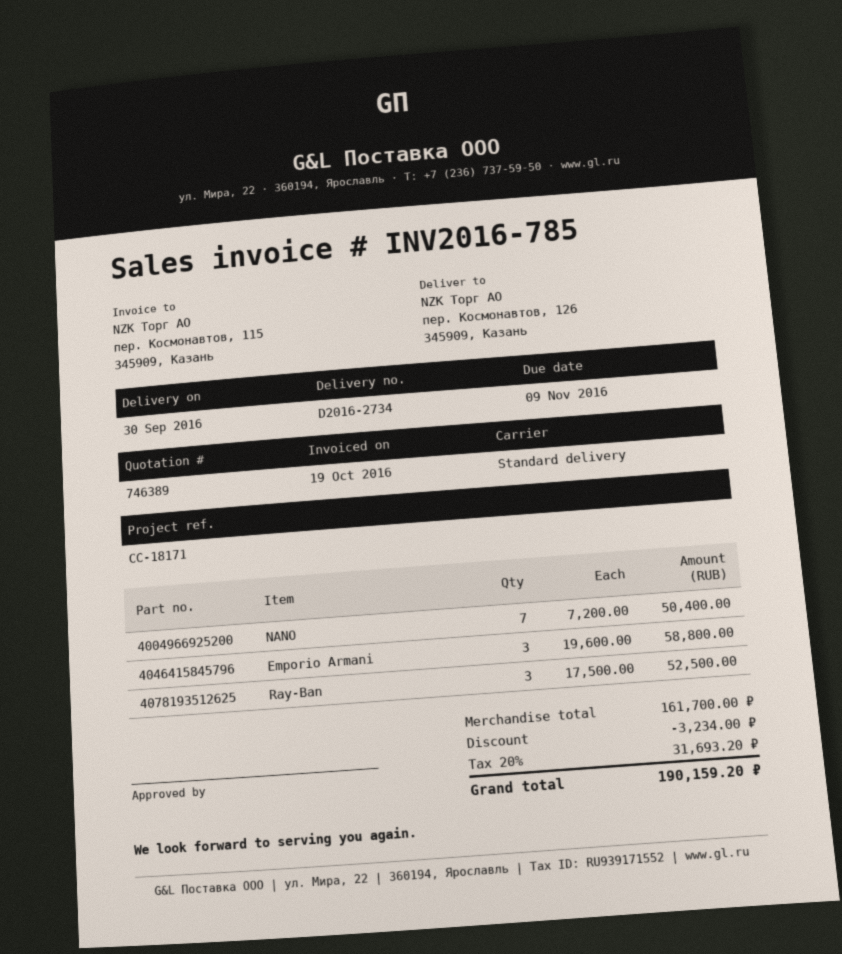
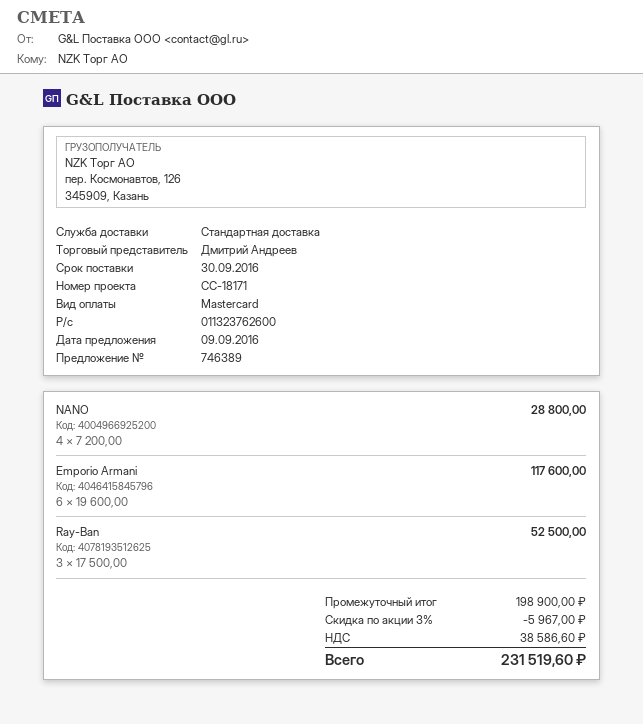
NANO: 7 x 7200.00 = 50400.00 -> 4 x 7200.00 = 28800.00
Emporio Armani: 3 x 19600.00 = 58800.00 -> 6 x 19600.00 = 117600.00
subtotal: 161700.00 -> 198900.00
discount: 3234.00 -> 5967.00
tax: 31693.20 -> 38586.60
total: 190159.20 -> 231519.60

